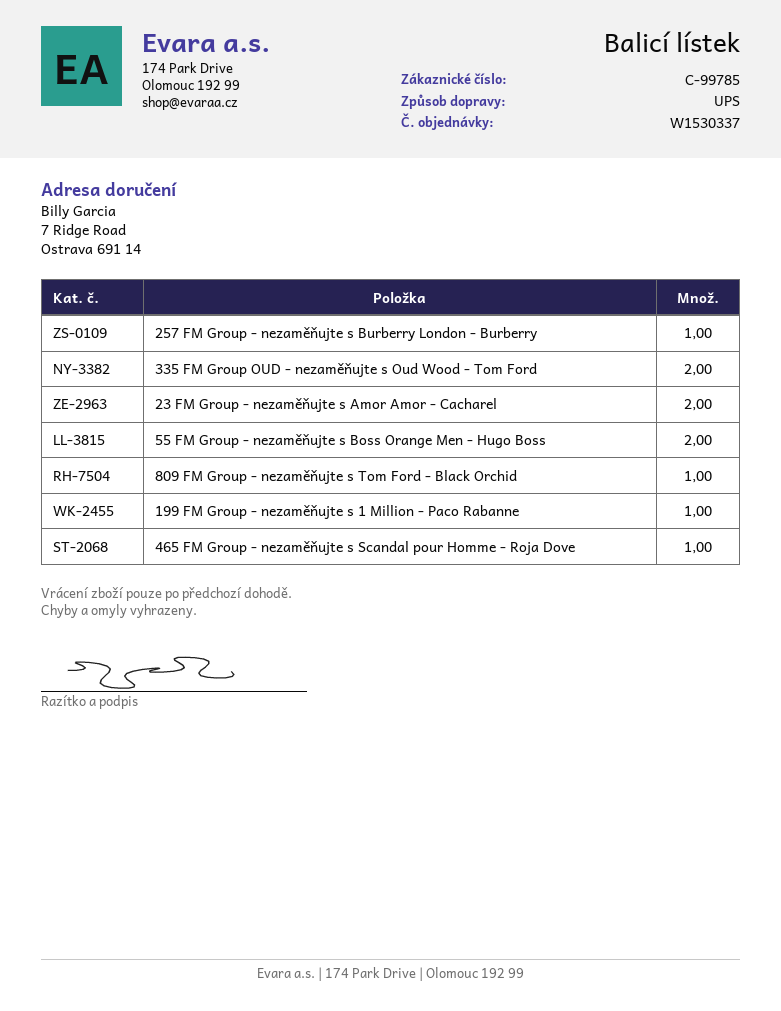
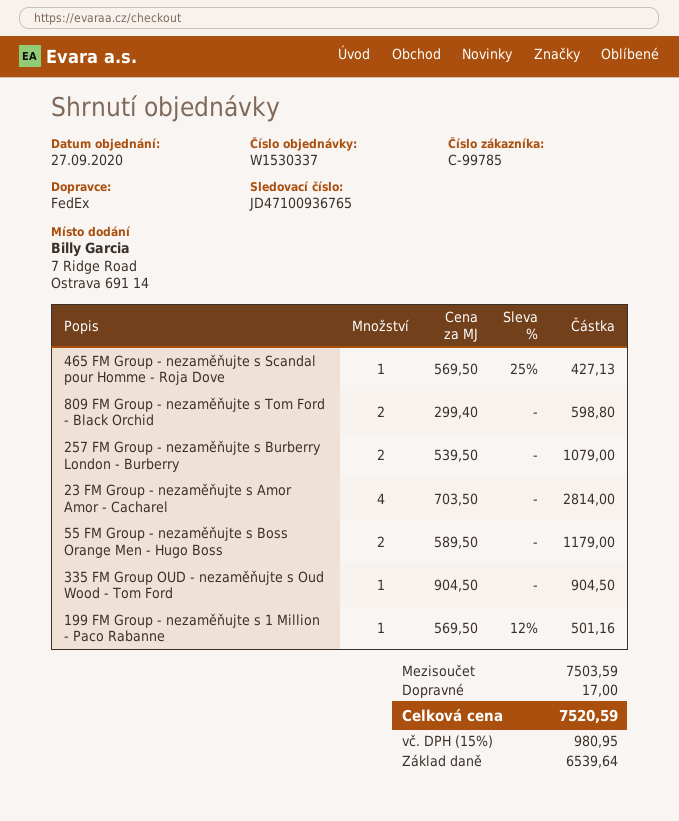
shipping method: UPS -> FedEx
257 FM Group - nezaměňujte s Burberry London - Burberry: 1 -> 2
335 FM Group OUD - nezaměňujte s Oud Wood - Tom Ford: 2 -> 1
23 FM Group - nezaměňujte s Amor Amor - Cacharel: 2 -> 4
809 FM Group - nezaměňujte s Tom Ford - Black Orchid: 1 -> 2

